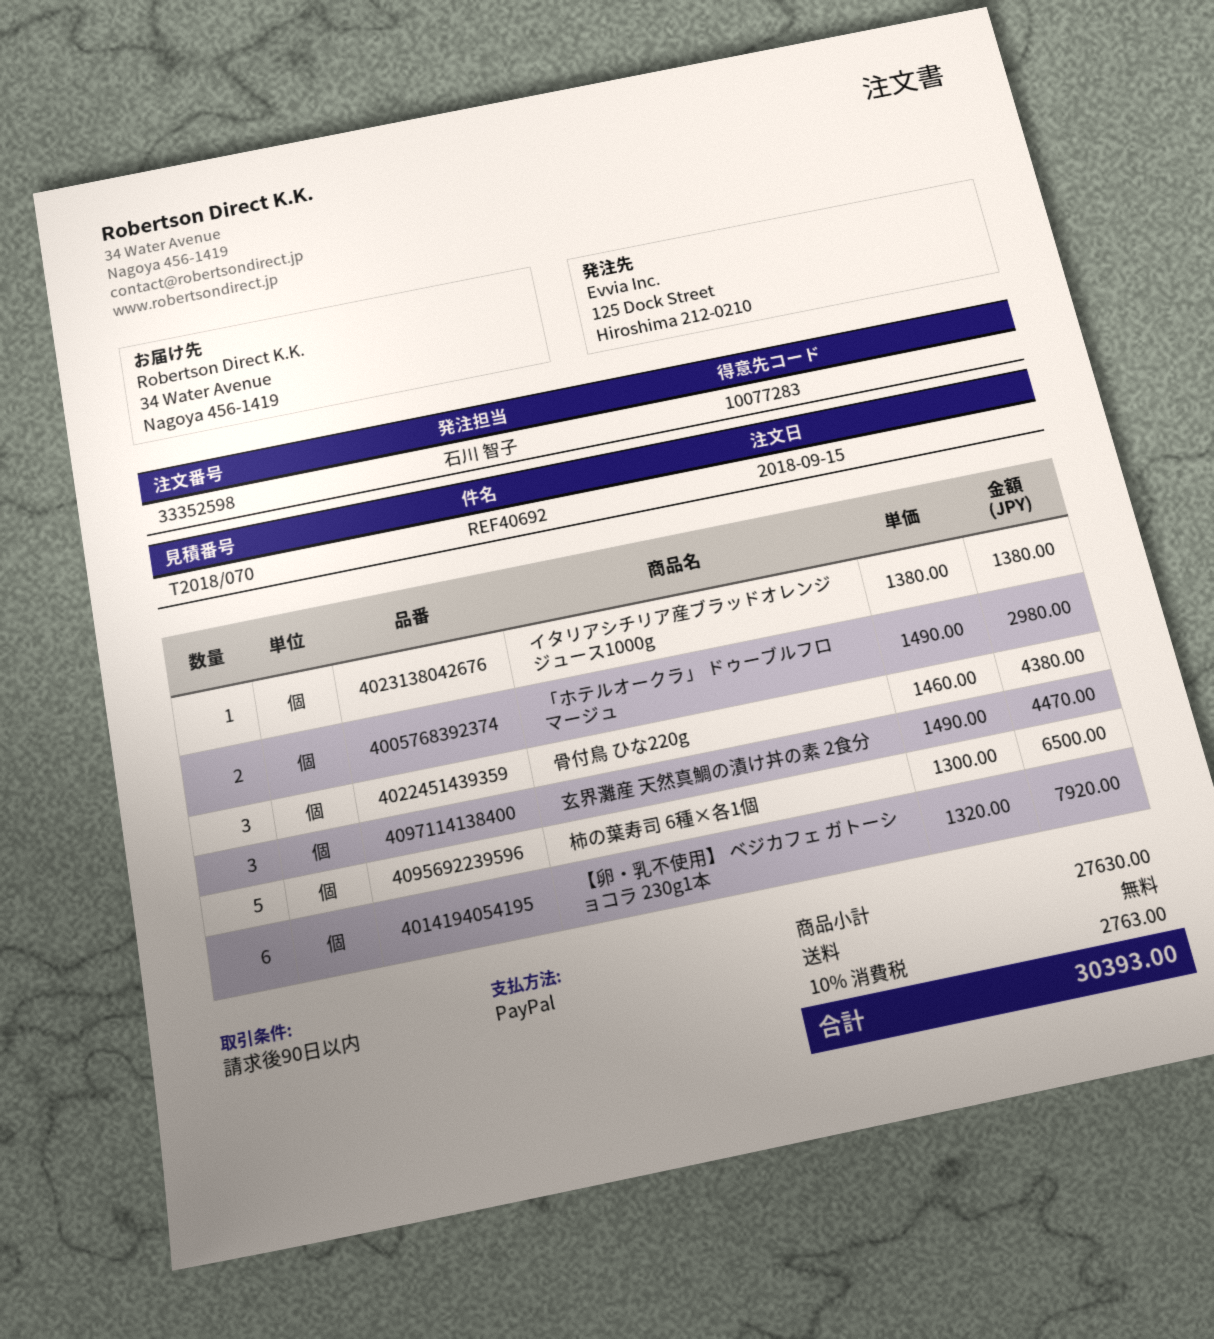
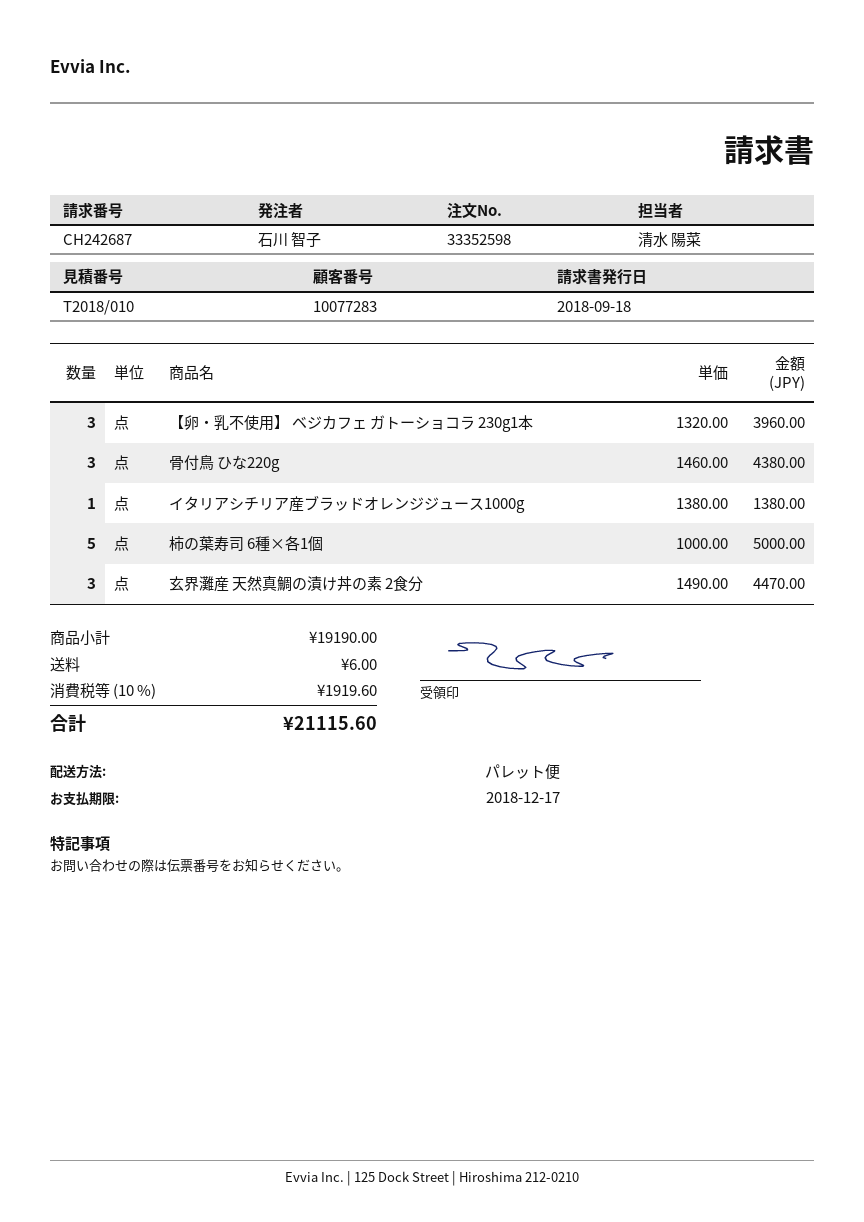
quote number: T2018/070 -> T2018/010
「ホテルオークラ」 ドゥーブルフロマージュ: 2 x 1490.00 = 2980.00 -> none
柿の葉寿司 6種×各1個: 5 x 1300.00 = 6500.00 -> 5 x 1000.00 = 5000.00
【卵・乳不使用】 ベジカフェ ガトーショコラ 230g1本: 6 x 1320.00 = 7920.00 -> 3 x 1320.00 = 3960.00
subtotal: 27630.00 -> 19190.00
shipping: 0.00 -> 6.00
tax: 10% = 2763.00 -> 10% = 1919.60
total: 30393.00 -> 21115.60

